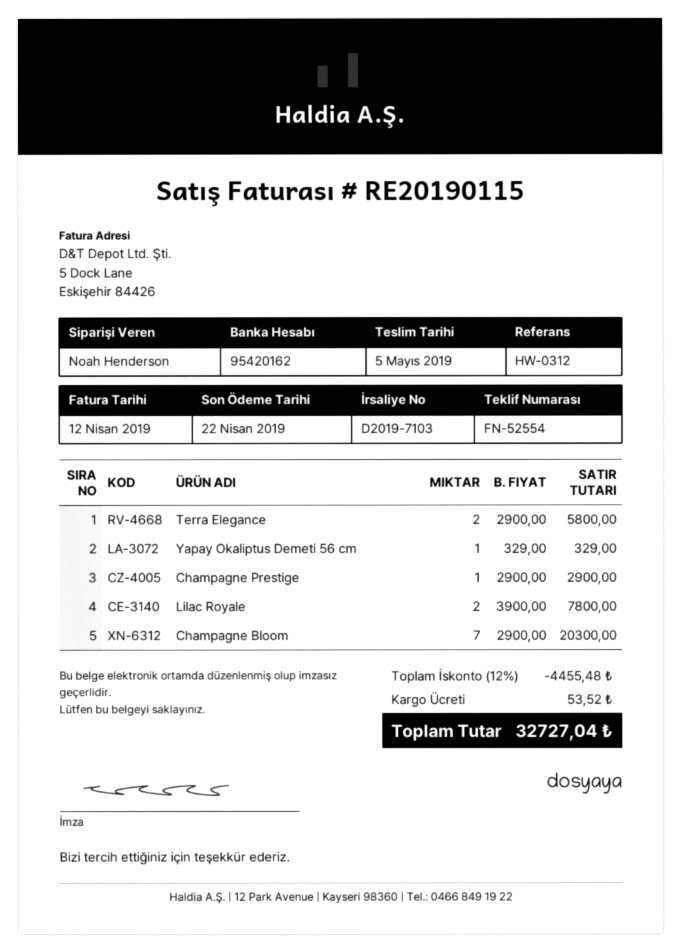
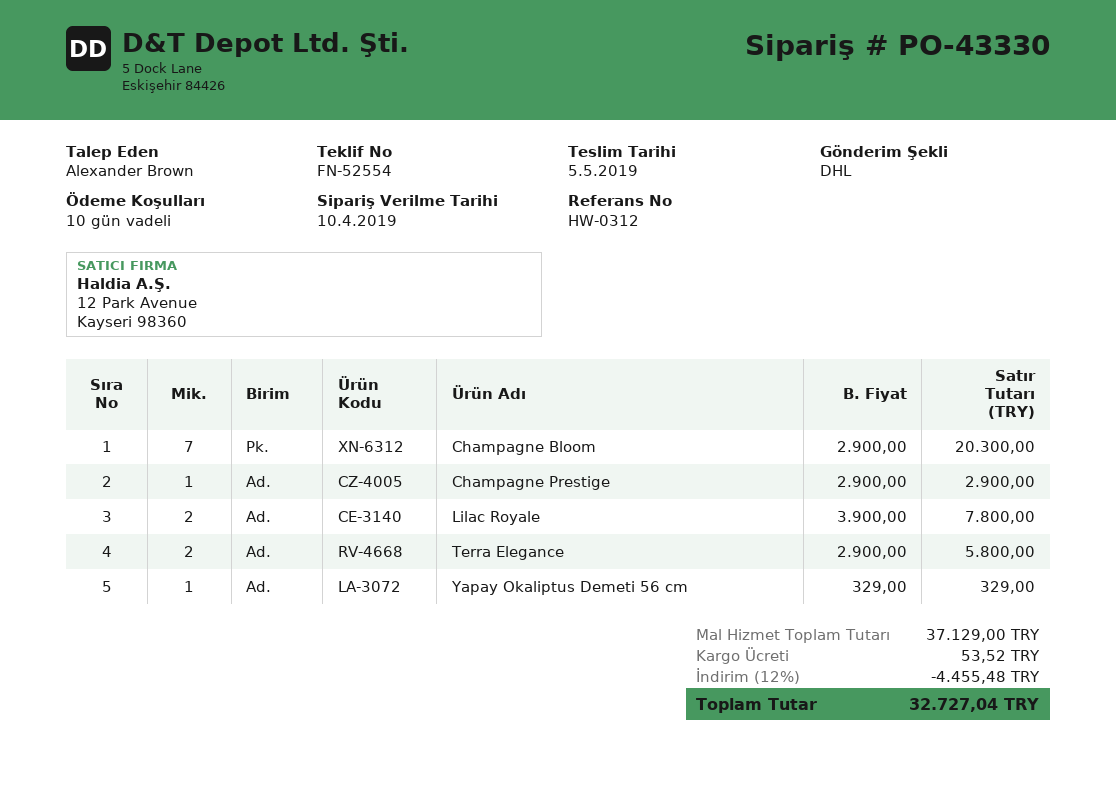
ordered by: Noah Henderson -> Alexander Brown

